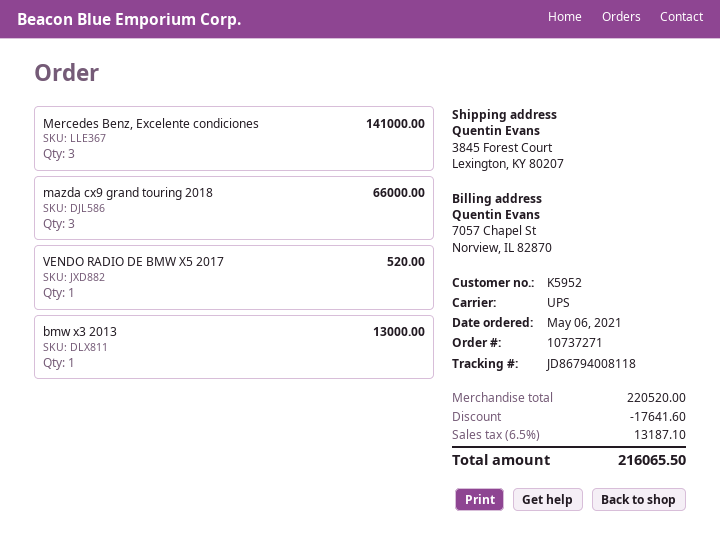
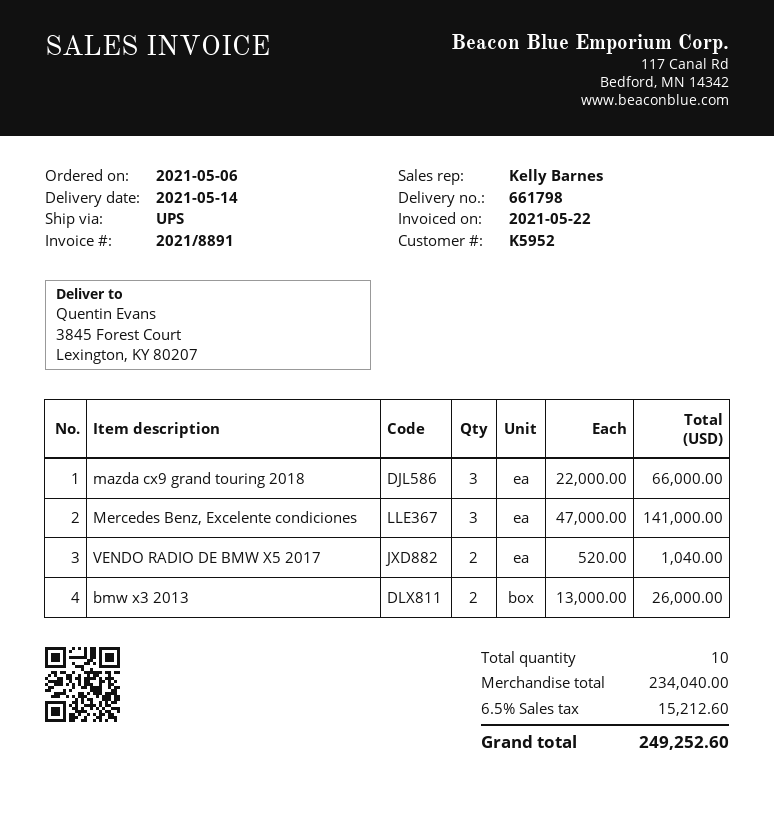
VENDO RADIO DE BMW X5 2017: 1 for 520.00 -> 2 for 1040.00
bmw x3 2013: 1 for 13000.00 -> 2 for 26000.00
subtotal: 220520.00 -> 234040.00
discount: 17641.60 -> none
tax: 6.5% = 13187.10 -> 6.5% = 15212.60
total: 216065.50 -> 249252.60

